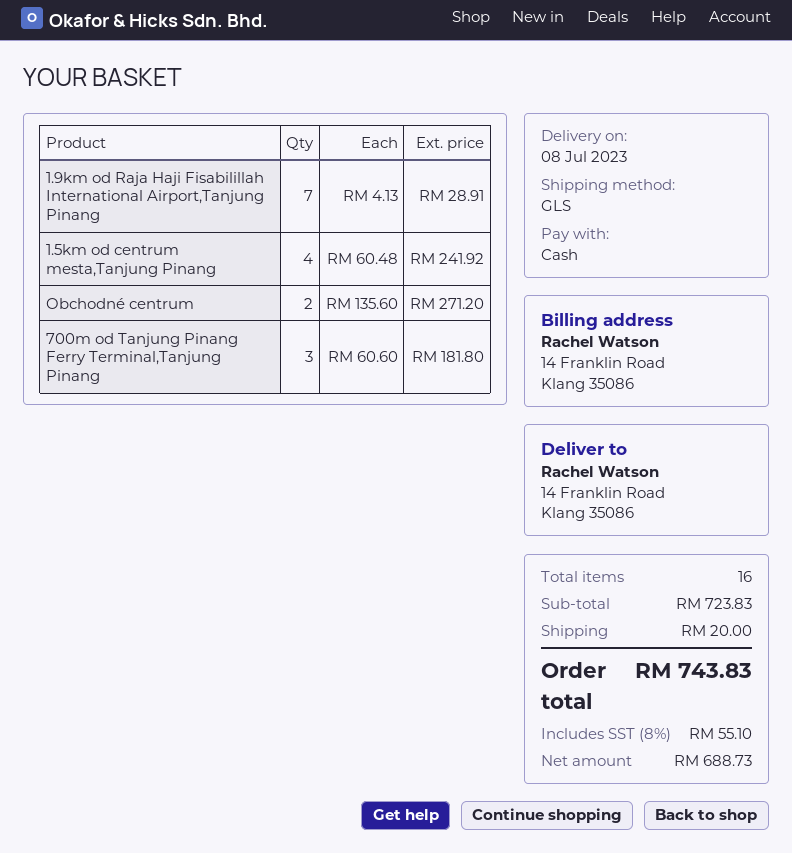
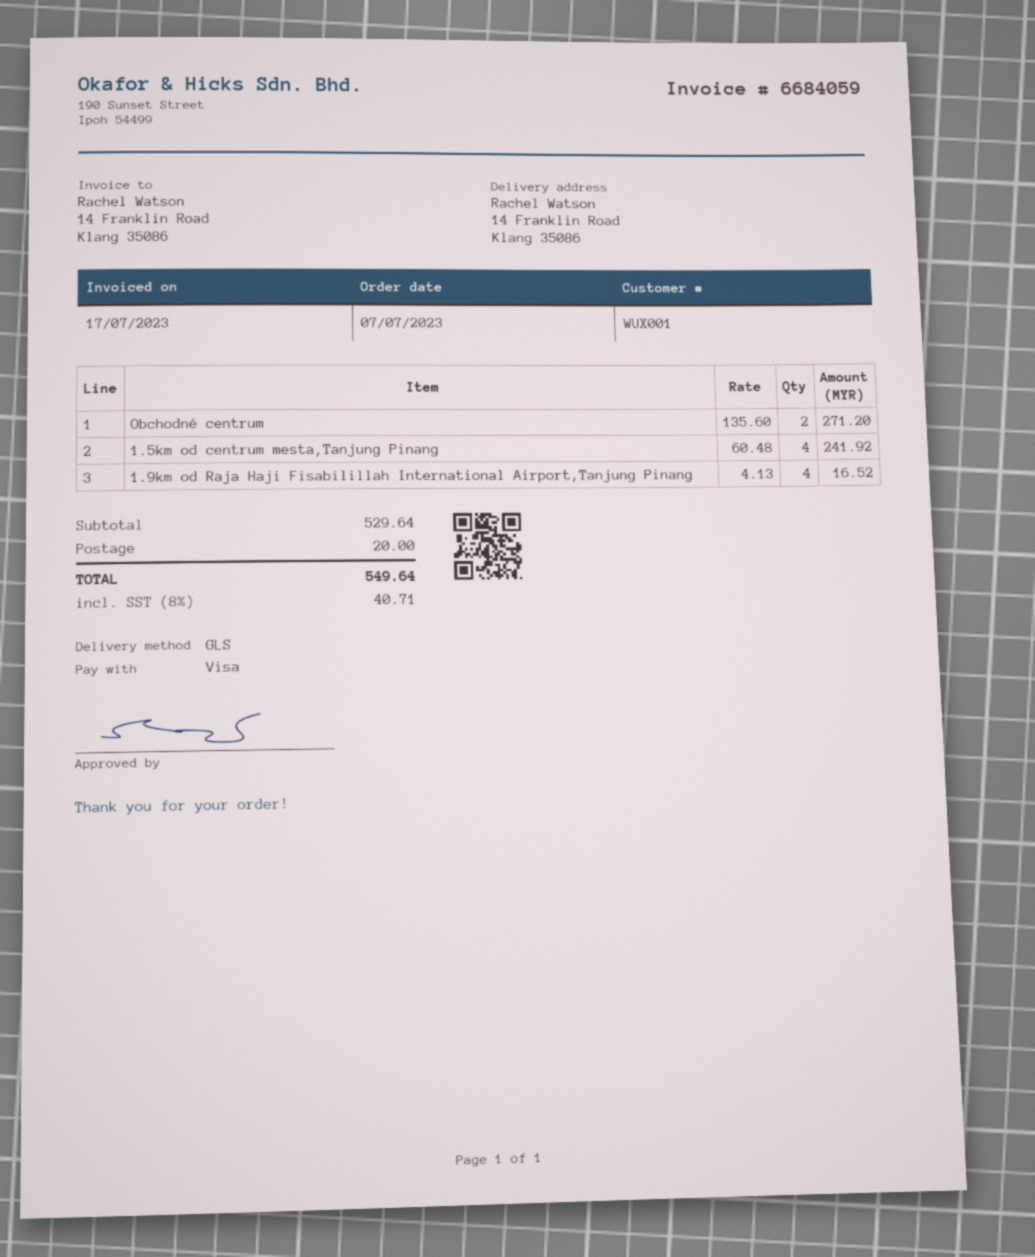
payment method: cash -> Visa
1.9km od Raja Haji Fisabilillah International Airport,Tanjung Pinang: 7 x 4.13 = 28.91 -> 4 x 4.13 = 16.52
700m od Tanjung Pinang Ferry Terminal,Tanjung Pinang: 3 x 60.60 = 181.80 -> none
subtotal: 723.83 -> 529.64
tax: 8% = 55.10 -> 8% = 40.71
total: 743.83 -> 549.64

